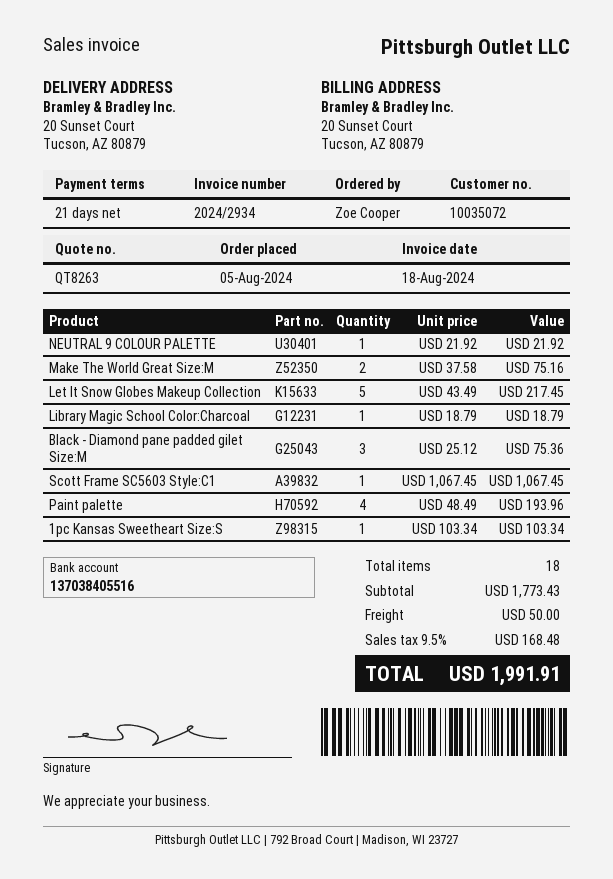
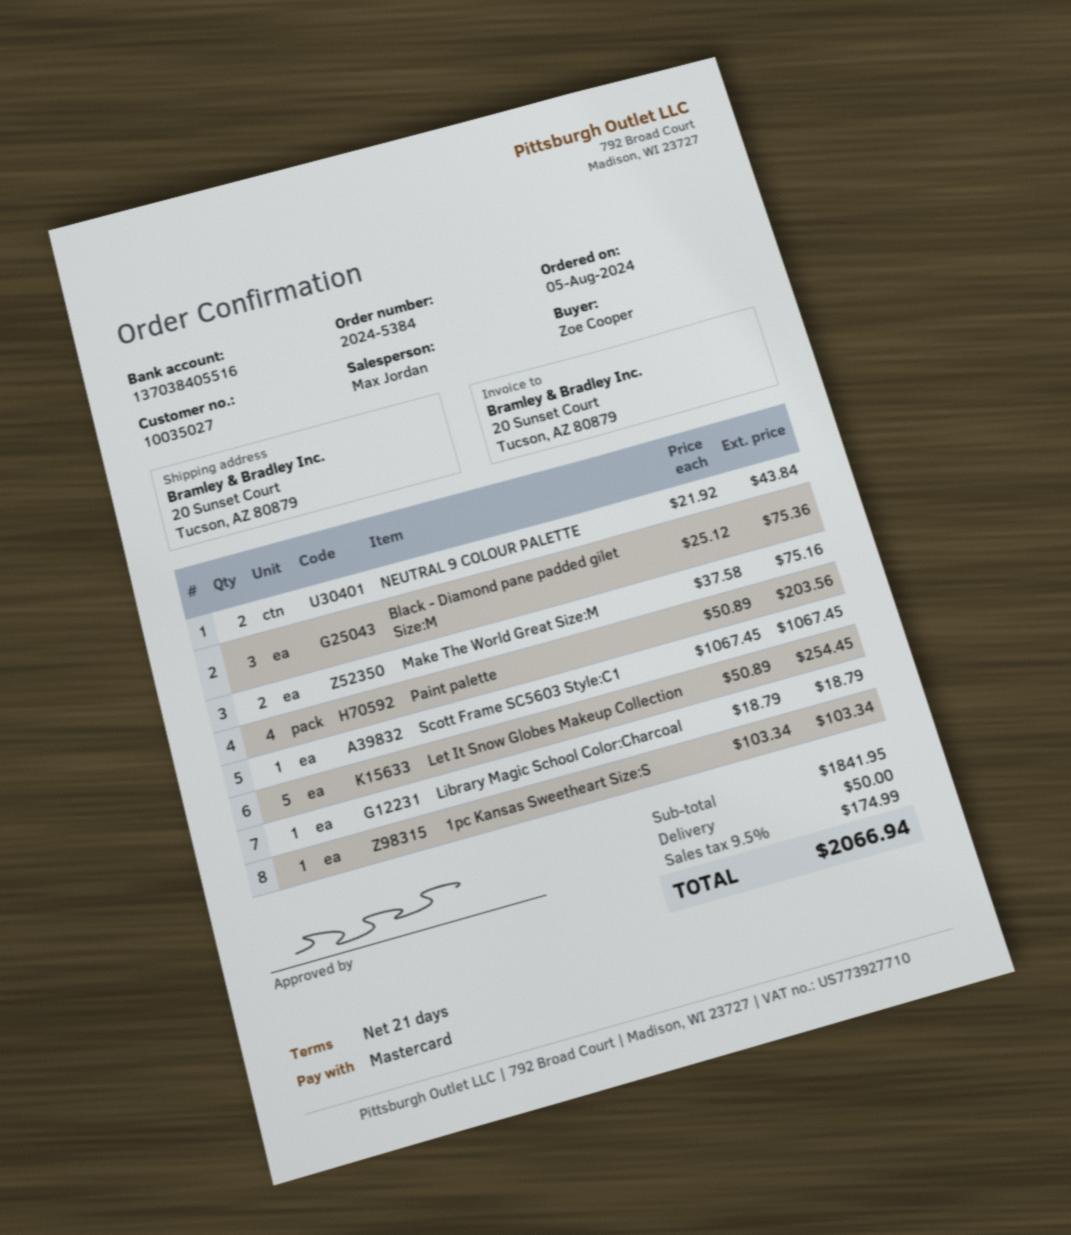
customer number: 10035072 -> 10035027
NEUTRAL 9 COLOUR PALETTE: 1 x 21.92 = 21.92 -> 2 x 21.92 = 43.84
Let It Snow Globes Makeup Collection: 5 x 43.49 = 217.45 -> 5 x 50.89 = 254.45
Paint palette: 4 x 48.49 = 193.96 -> 4 x 50.89 = 203.56
subtotal: 1773.43 -> 1841.95
tax: 9.5% = 168.48 -> 9.5% = 174.99
total: 1991.91 -> 2066.94

